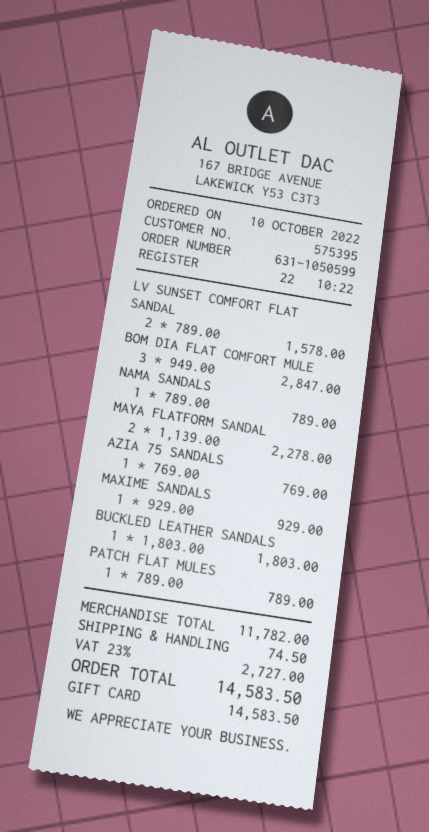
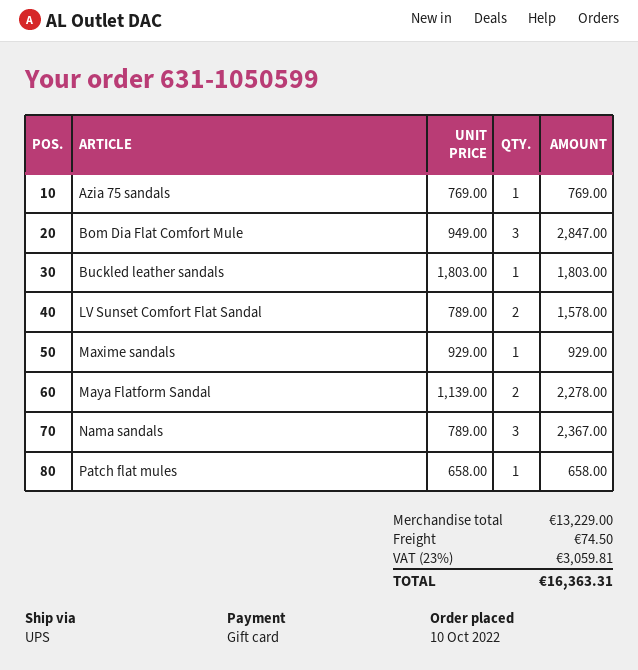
NAMA SANDALS: 1 x 789.00 = 789.00 -> 3 x 789.00 = 2367.00
PATCH FLAT MULES: 1 x 789.00 = 789.00 -> 1 x 658.00 = 658.00
subtotal: 11782.00 -> 13229.00
tax: 23% = 2727.00 -> 23% = 3059.81
total: 14583.50 -> 16363.31

